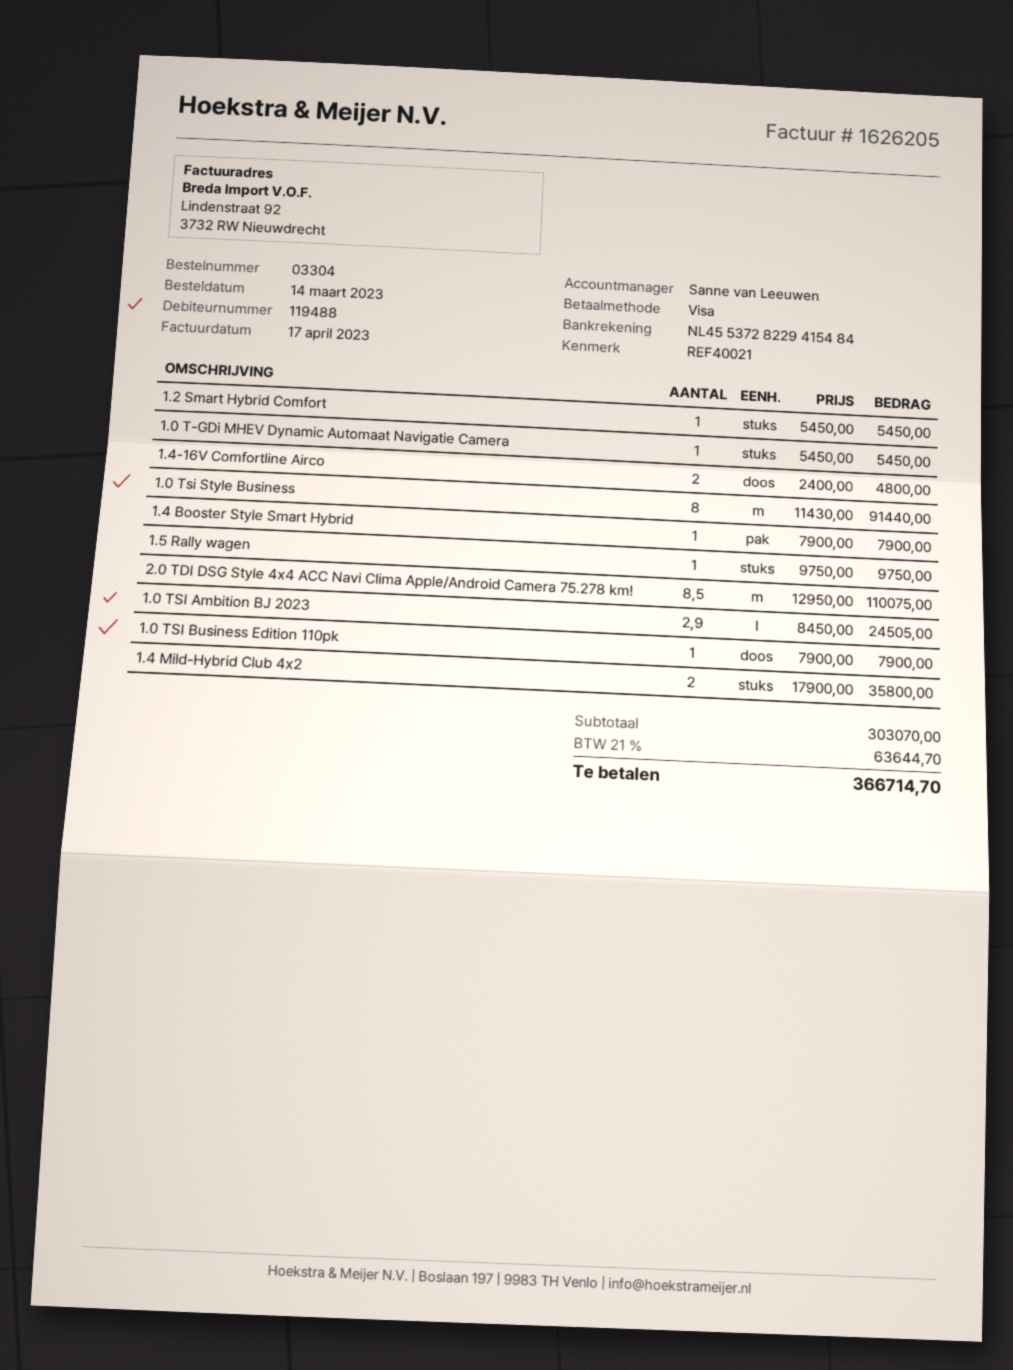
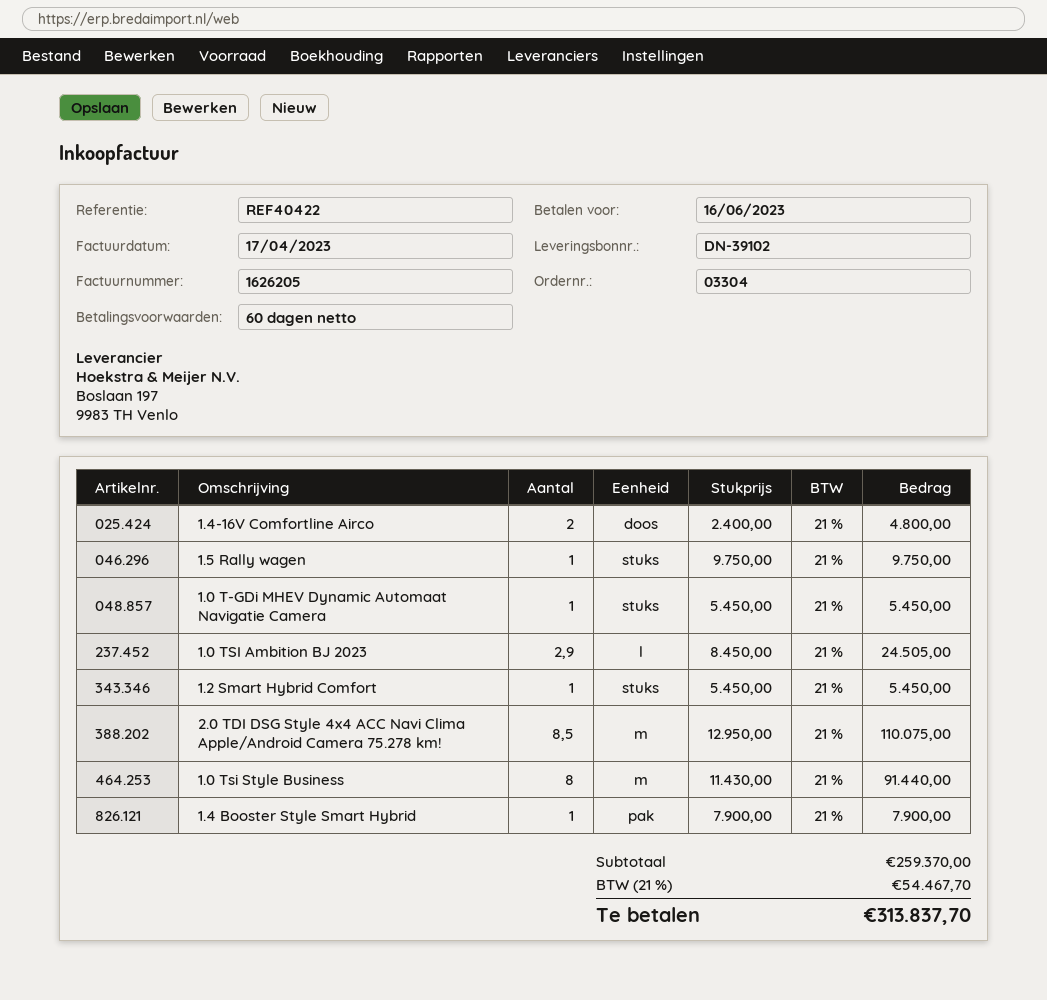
reference: REF40021 -> REF40422
1.0 TSI Business Edition 110pk: 1 x 7900.00 = 7900.00 -> none
1.4 Mild-Hybrid Club 4x2: 2 x 17900.00 = 35800.00 -> none
subtotal: 303070.00 -> 259370.00
tax: 21% = 63644.70 -> 21% = 54467.70
total: 366714.70 -> 313837.70

